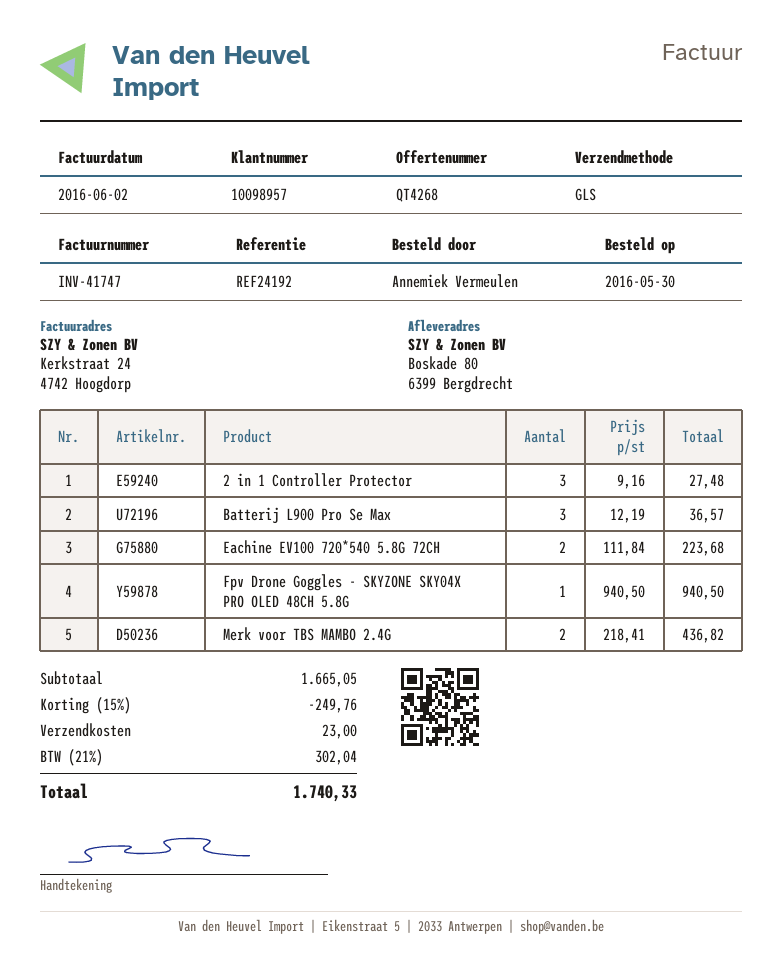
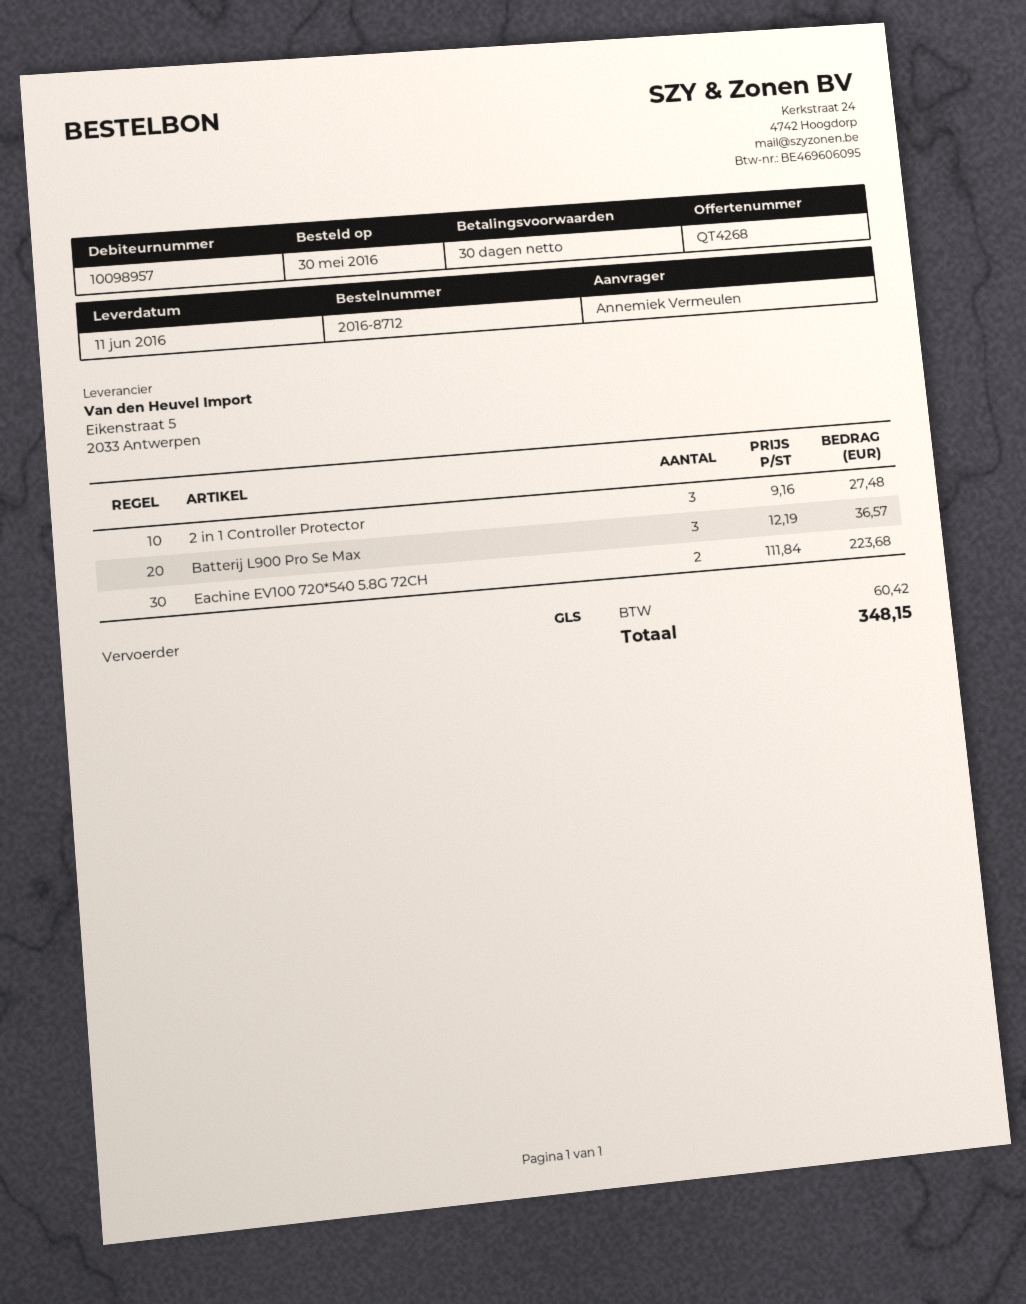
Fpv Drone Goggles - SKYZONE SKY04X PRO OLED 48CH 5.8G: 1 x 940.50 = 940.50 -> none
Merk voor TBS MAMBO 2.4G: 2 x 218.41 = 436.82 -> none
discount: 15% = 249.76 -> none
shipping: 23.00 -> none
tax: 302.04 -> 60.42
total: 1740.33 -> 348.15

